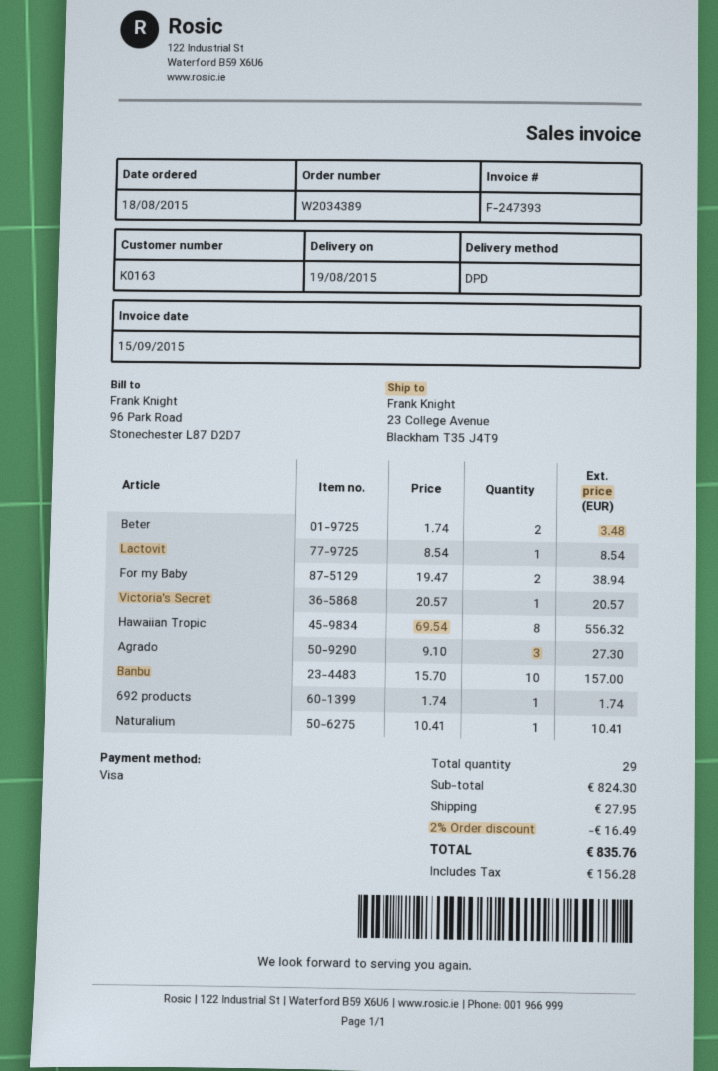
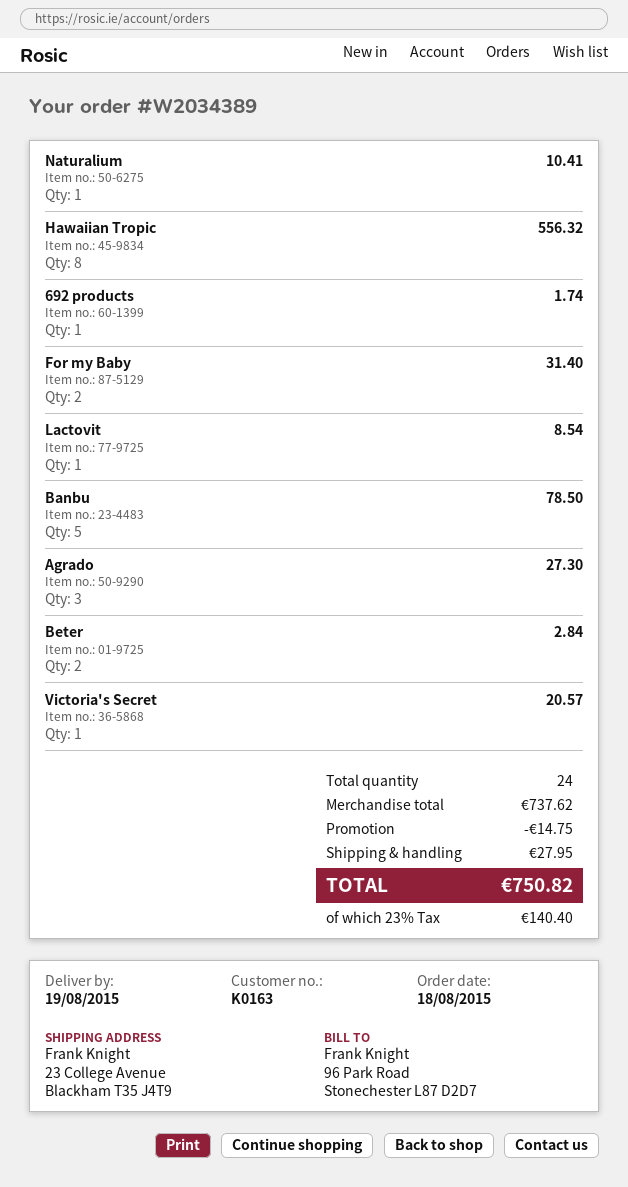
Beter: 2 for 3.48 -> 2 for 2.84
For my Baby: 2 for 38.94 -> 2 for 31.40
Banbu: 10 for 157.00 -> 5 for 78.50
total quantity: 29 -> 24
subtotal: 824.30 -> 737.62
discount: 16.49 -> 14.75
tax: 156.28 -> 140.40
total: 835.76 -> 750.82

